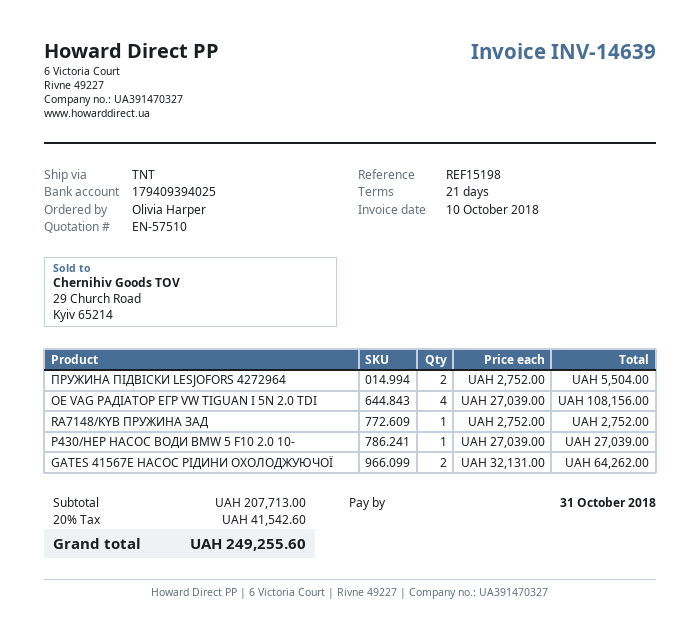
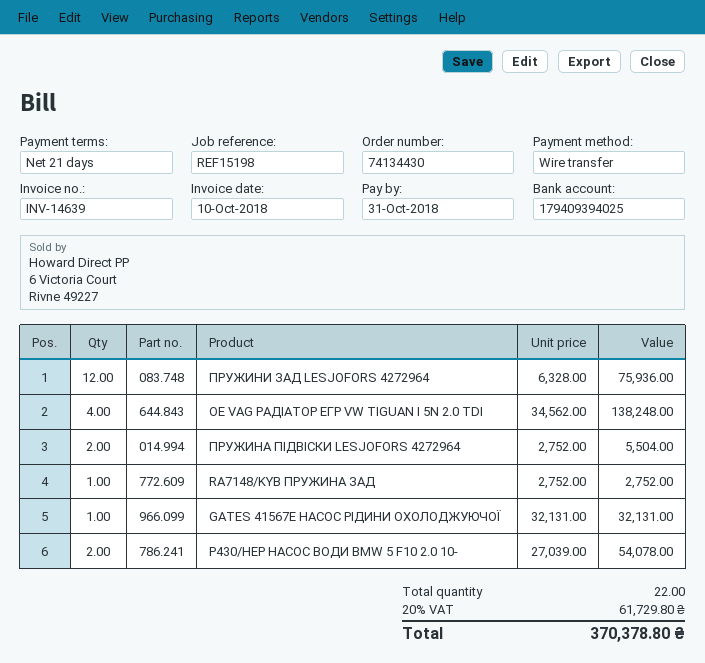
OE VAG РАДІАТОР ЕГР VW TIGUAN I 5N 2.0 TDI: 4 x 27039.00 = 108156.00 -> 4 x 34562.00 = 138248.00
P430/HEP НАСОС ВОДИ BMW 5 F10 2.0 10-: 1 x 27039.00 = 27039.00 -> 2 x 27039.00 = 54078.00
GATES 41567E НАСОС РІДИНИ ОХОЛОДЖУЮЧОЇ: 2 x 32131.00 = 64262.00 -> 1 x 32131.00 = 32131.00
ПРУЖИНИ ЗАД LESJOFORS 4272964: none -> 12 x 6328.00 = 75936.00
tax: 20% = 41542.60 -> 20% = 61729.80
total: 249255.60 -> 370378.80

